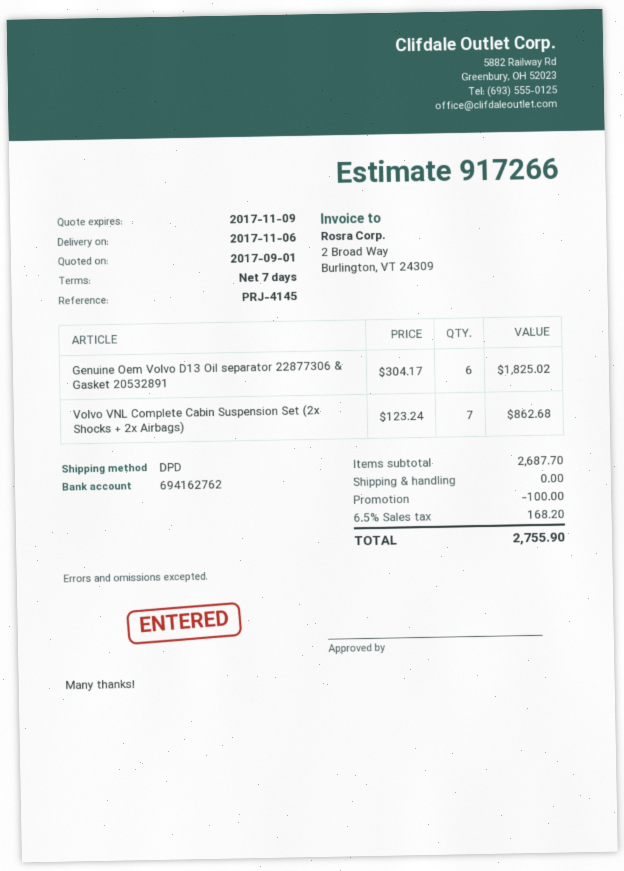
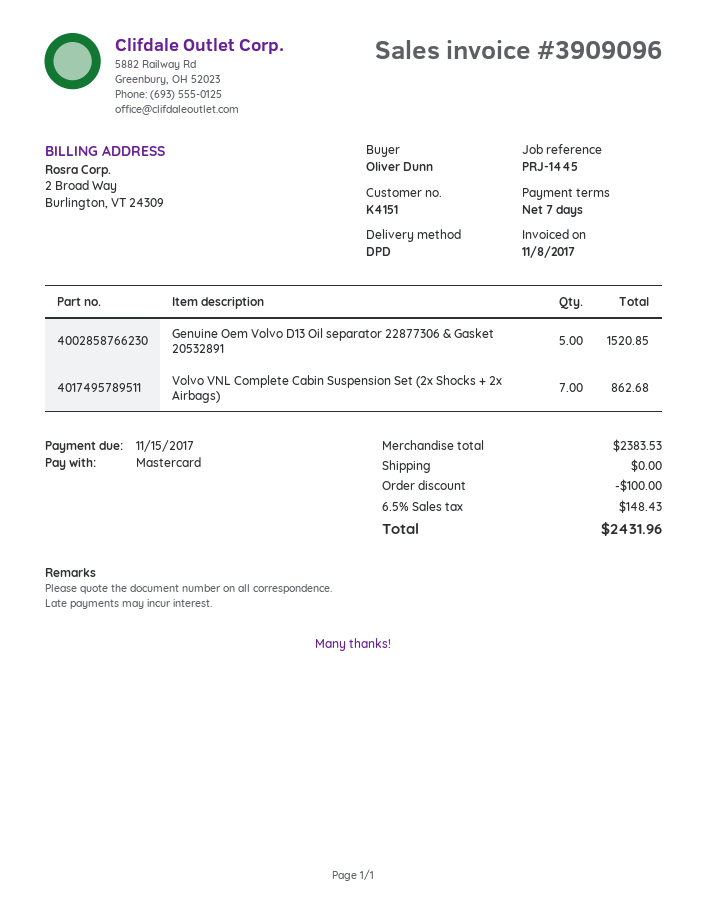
reference: PRJ-4145 -> PRJ-1445
Genuine Oem Volvo D13 Oil separator 22877306 & Gasket 20532891: 6 for 1825.02 -> 5 for 1520.85
subtotal: 2687.70 -> 2383.53
tax: 6.5% = 168.20 -> 6.5% = 148.43
total: 2755.90 -> 2431.96

